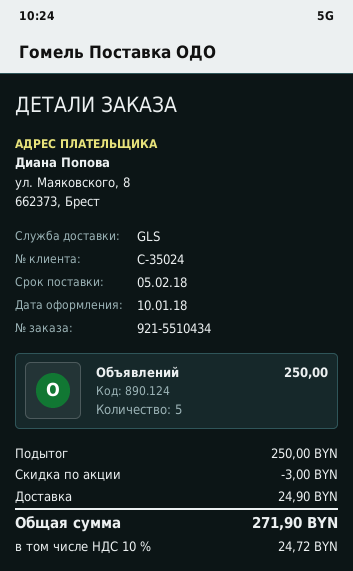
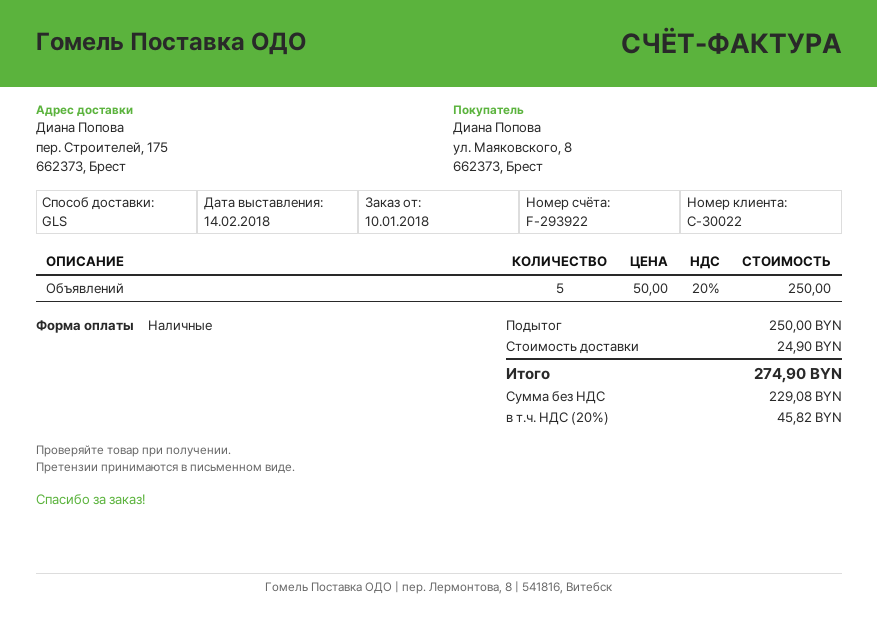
customer number: C-35024 -> C-30022
discount: 3.00 -> none
tax: 10% = 24.72 -> 20% = 45.82
total: 271.90 -> 274.90

